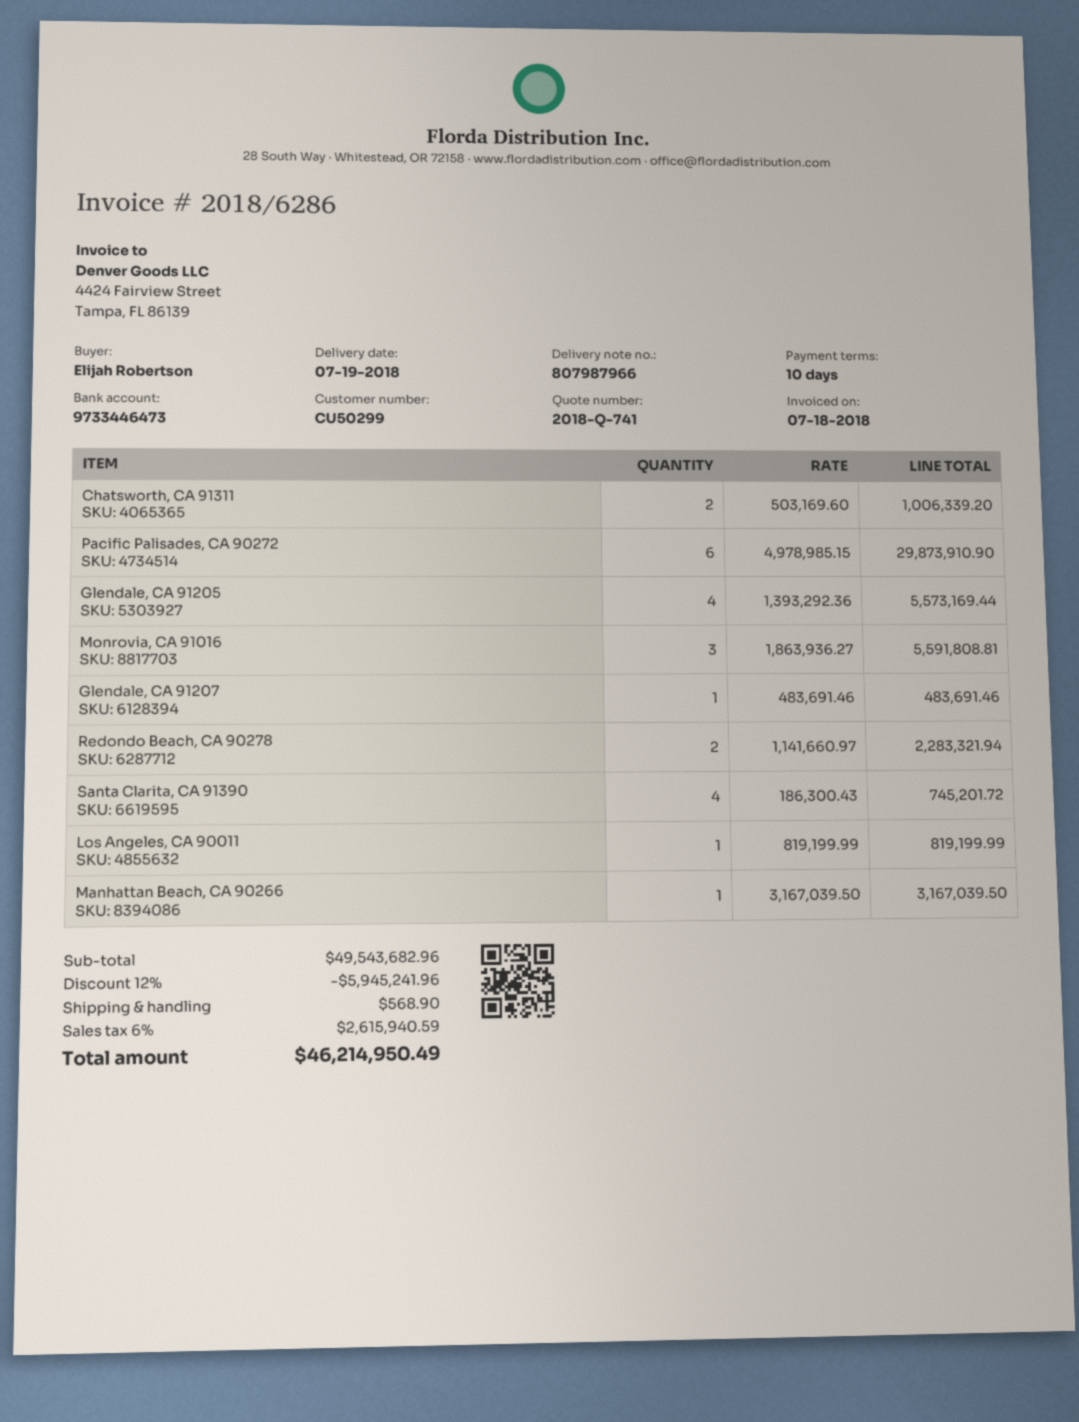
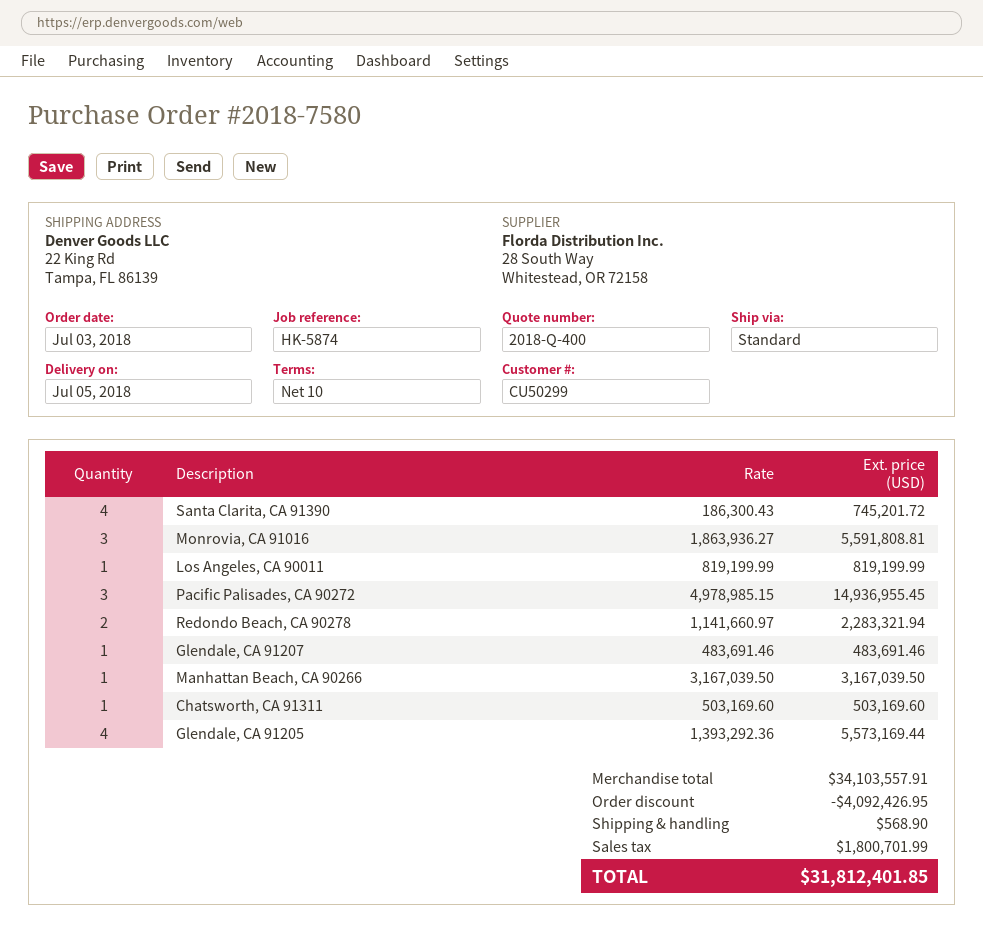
quote number: 2018-Q-741 -> 2018-Q-400
delivery date: 2018-07-19 -> 2018-07-05
Chatsworth, CA 91311: 2 x 503169.60 = 1006339.20 -> 1 x 503169.60 = 503169.60
Pacific Palisades, CA 90272: 6 x 4978985.15 = 29873910.90 -> 3 x 4978985.15 = 14936955.45
subtotal: 49543682.96 -> 34103557.91
discount: 5945241.96 -> 4092426.95
tax: 2615940.59 -> 1800701.99
total: 46214950.49 -> 31812401.85

